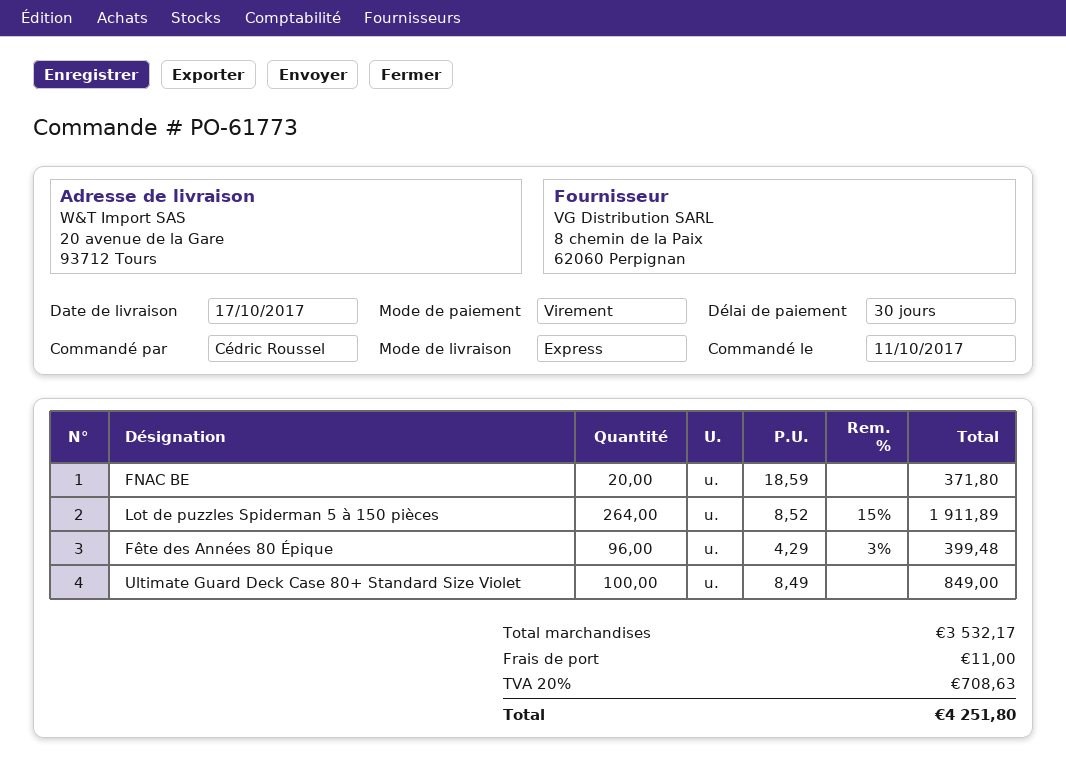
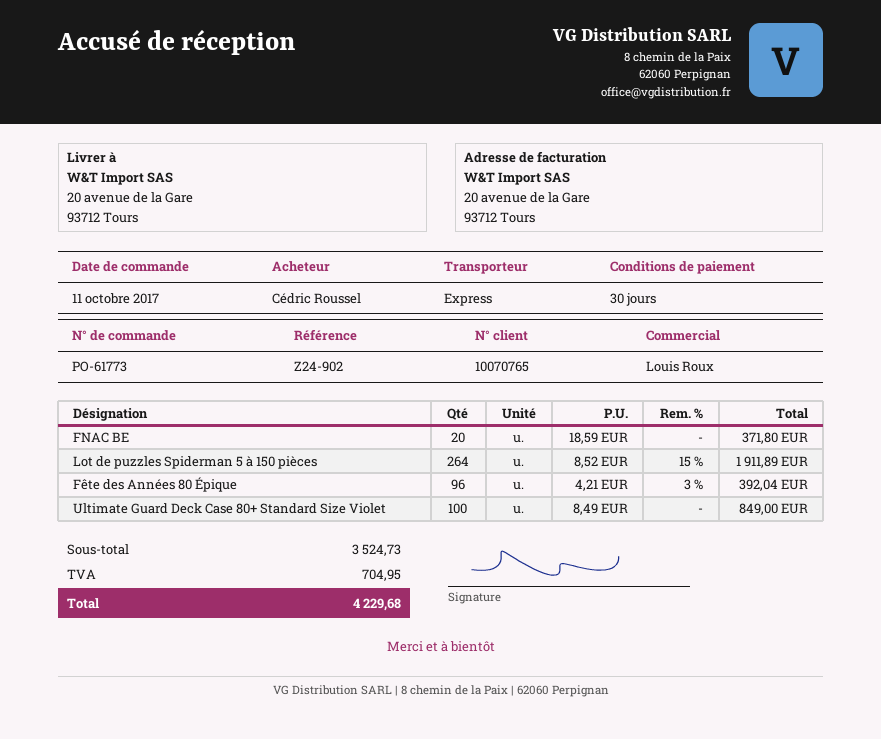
Fête des Années 80 Épique: 96 x 4.29 - 3% = 399.48 -> 96 x 4.21 - 3% = 392.04
subtotal: 3532.17 -> 3524.73
shipping: 11.00 -> none
tax: 708.63 -> 704.95
total: 4251.80 -> 4229.68

